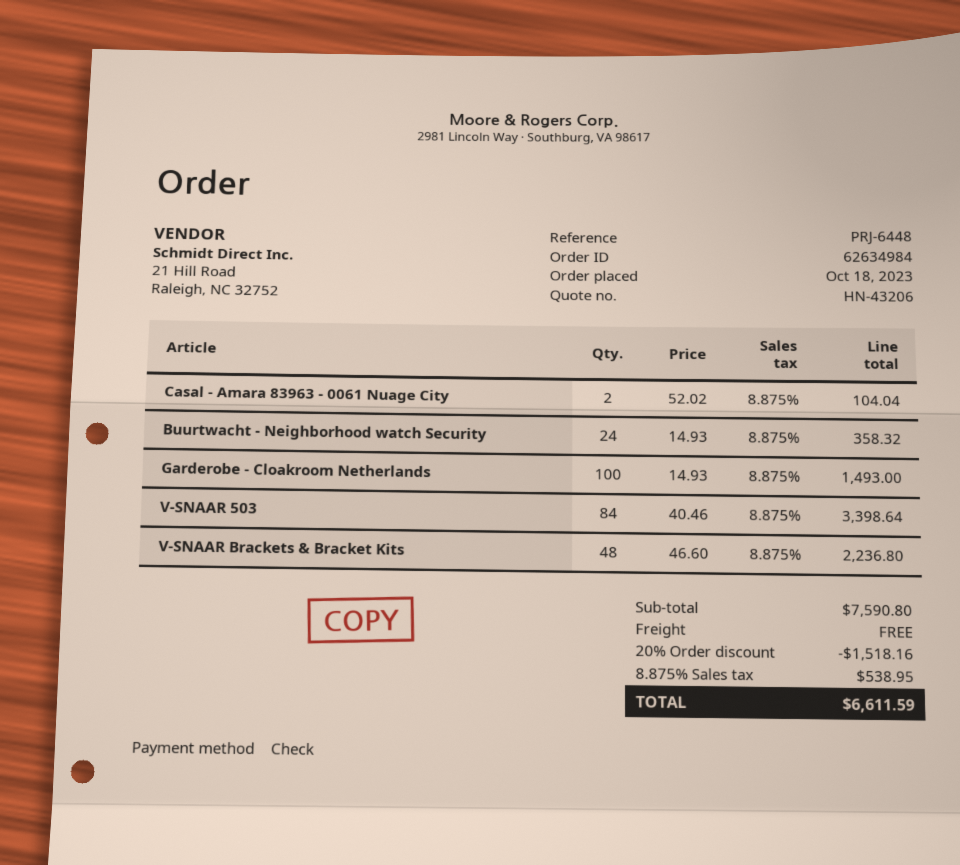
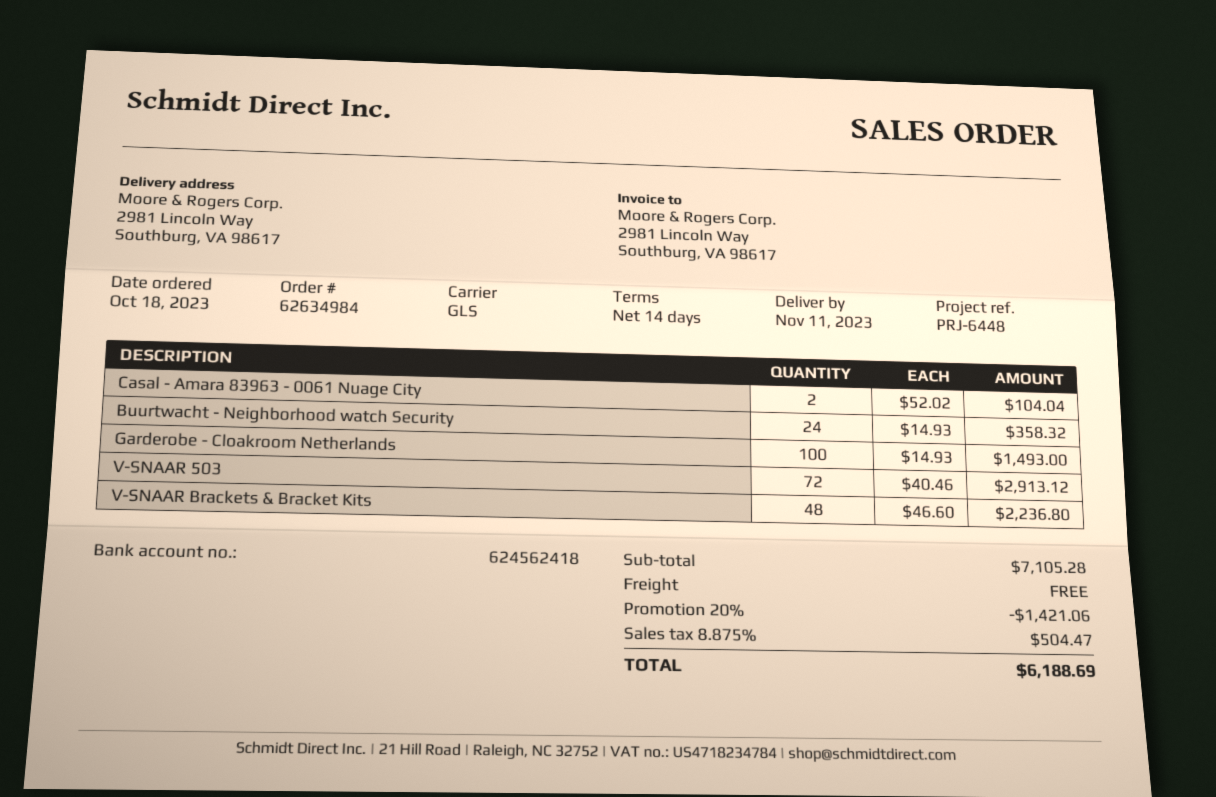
V-SNAAR 503: 84 x 40.46 = 3398.64 -> 72 x 40.46 = 2913.12
subtotal: 7590.80 -> 7105.28
discount: 20% = 1518.16 -> 20% = 1421.06
tax: 8.875% = 538.95 -> 8.875% = 504.47
total: 6611.59 -> 6188.69

